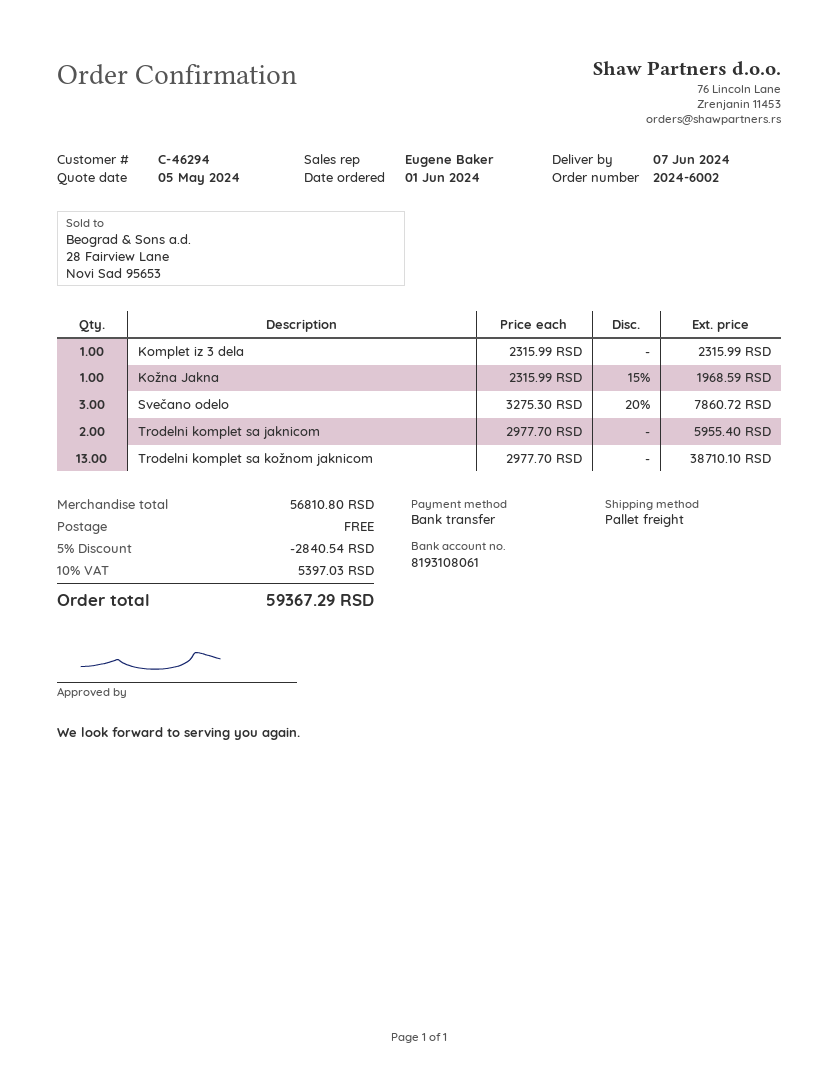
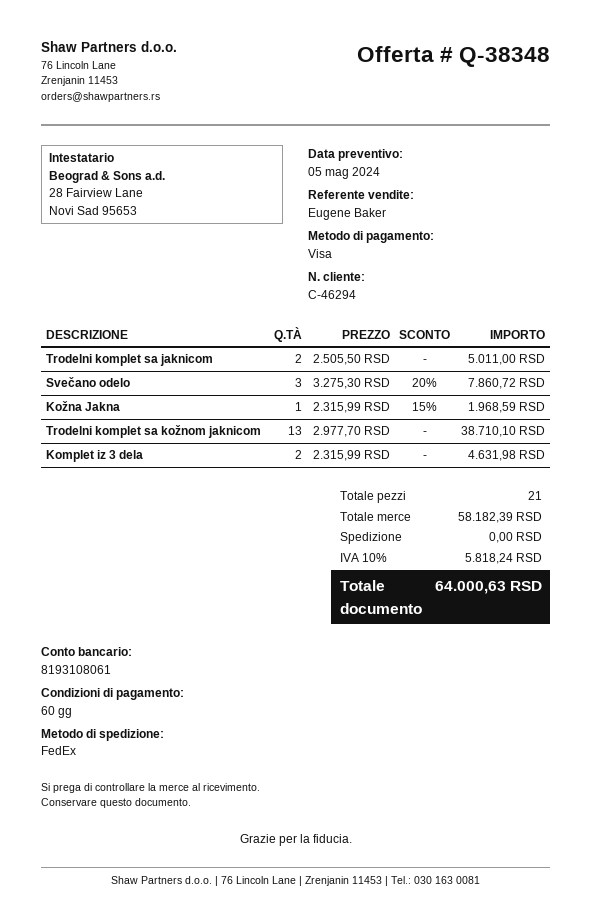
payment method: bank transfer -> Visa
shipping method: pallet freight -> FedEx
Komplet iz 3 dela: 1 x 2315.99 = 2315.99 -> 2 x 2315.99 = 4631.98
Trodelni komplet sa jaknicom: 2 x 2977.70 = 5955.40 -> 2 x 2505.50 = 5011.00
subtotal: 56810.80 -> 58182.39
discount: 5% = 2840.54 -> none
tax: 10% = 5397.03 -> 10% = 5818.24
total: 59367.29 -> 64000.63

